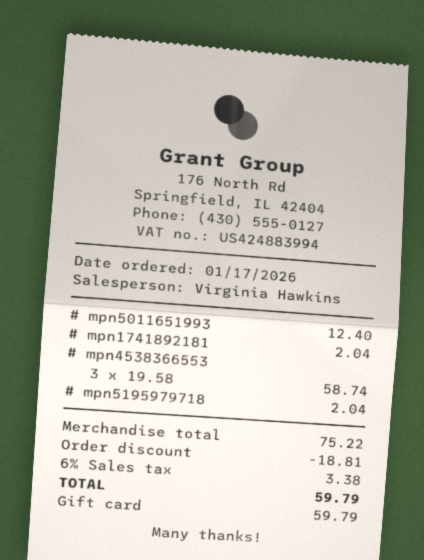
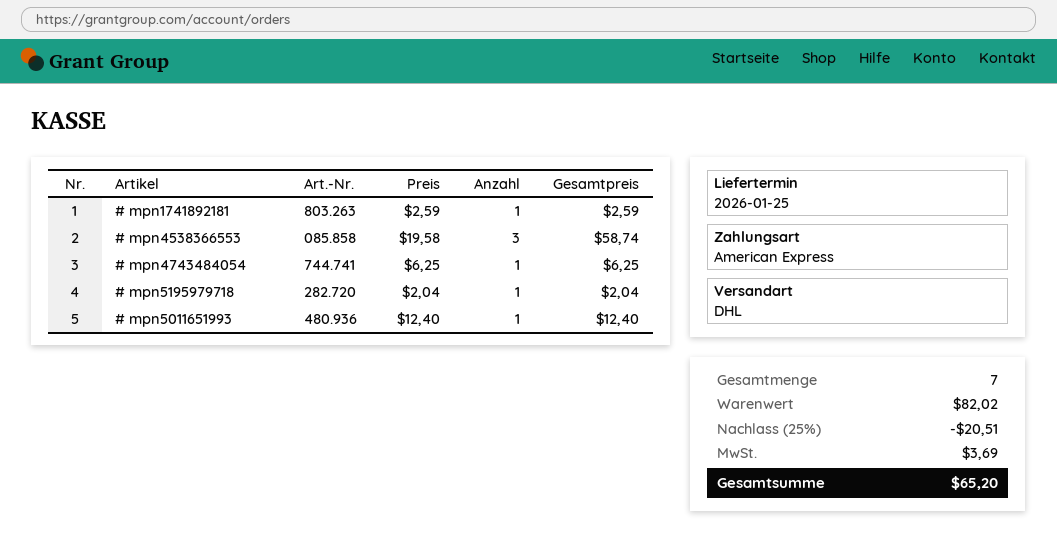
payment method: gift card -> American Express
# mpn1741892181: 1 x 2.04 = 2.04 -> 1 x 2.59 = 2.59
# mpn4743484054: none -> 1 x 6.25 = 6.25
subtotal: 75.22 -> 82.02
discount: 18.81 -> 20.51
tax: 3.38 -> 3.69
total: 59.79 -> 65.20

